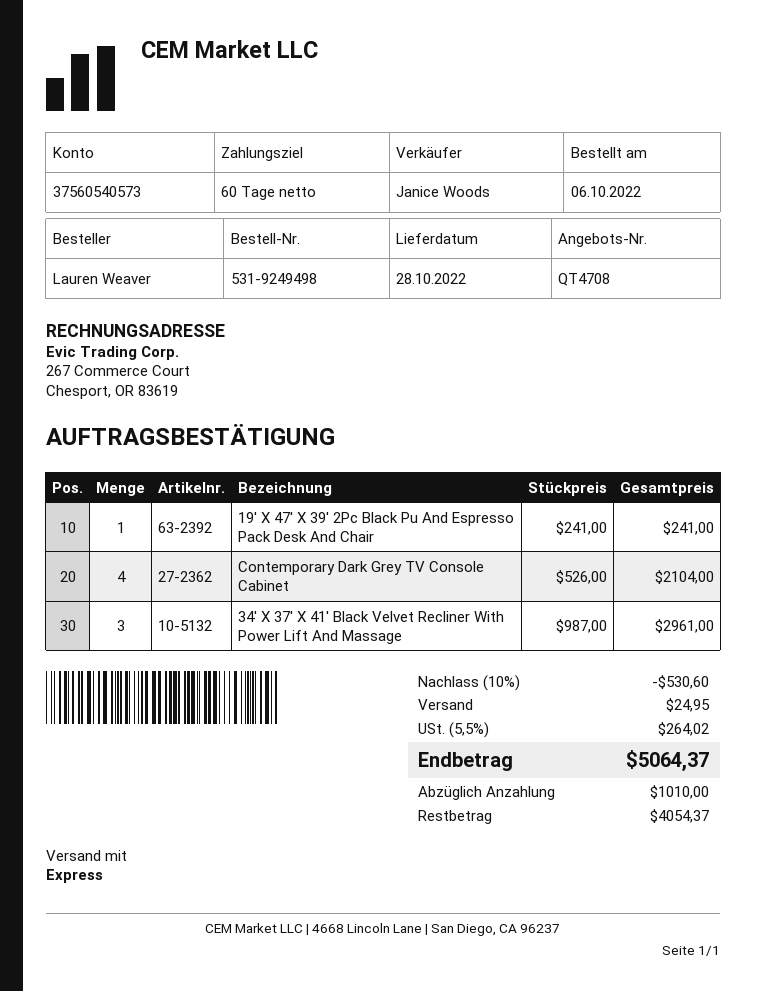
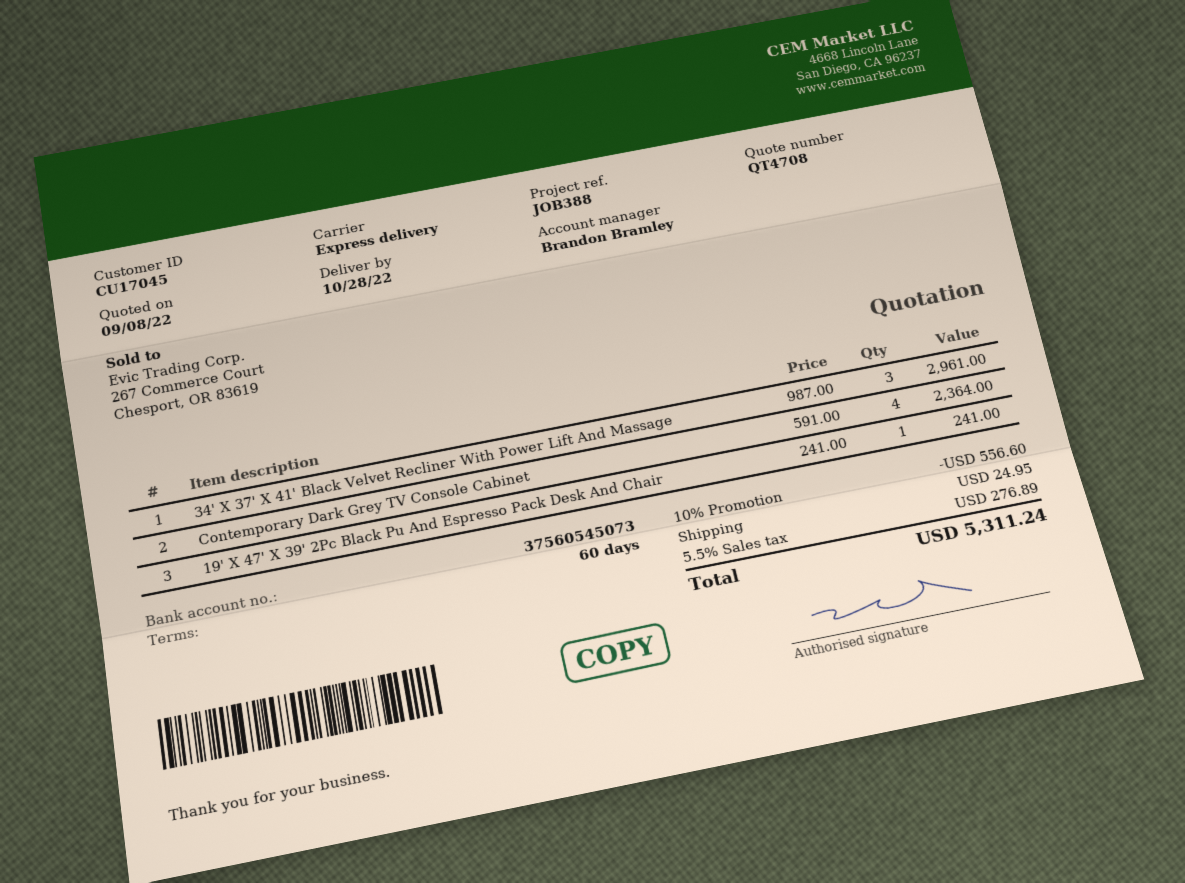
sales rep: Janice Woods -> Brandon Bramley
bank account: 37560540573 -> 37560545073
Contemporary Dark Grey TV Console Cabinet: 4 x 526.00 = 2104.00 -> 4 x 591.00 = 2364.00
discount: 10% = 530.60 -> 10% = 556.60
tax: 5.5% = 264.02 -> 5.5% = 276.89
total: 5064.37 -> 5311.24

